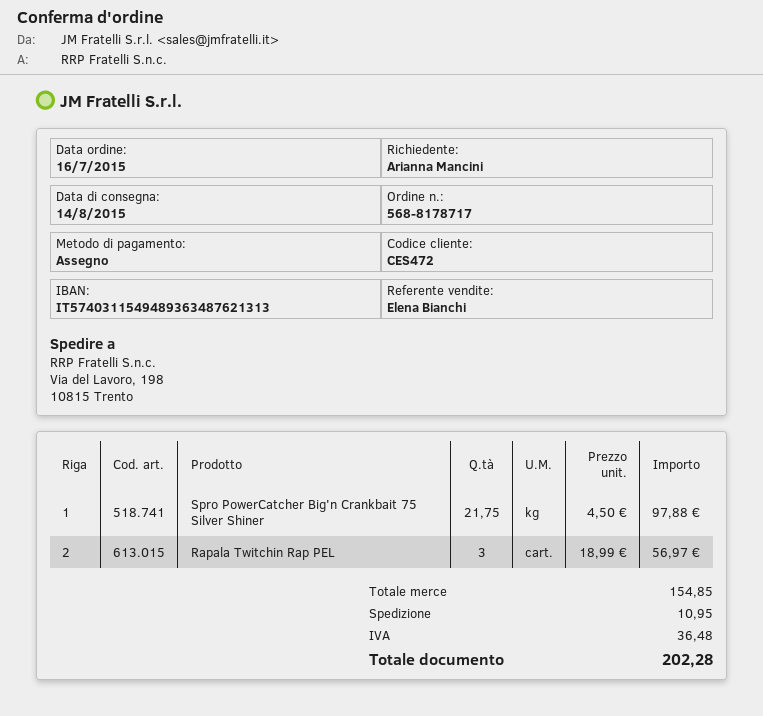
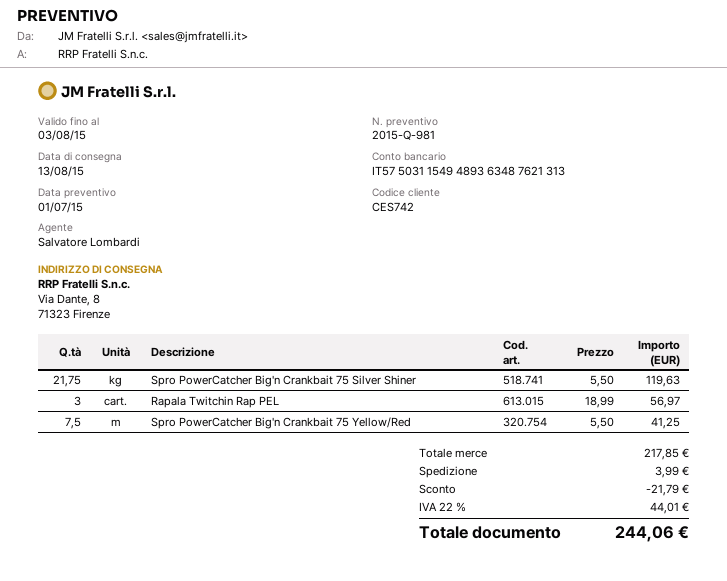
delivery date: 2015-08-14 -> 2015-08-13
customer number: CES472 -> CES742
sales rep: Elena Bianchi -> Salvatore Lombardi
bank account: IT5740311549489363487621313 -> IT5750311549489363487621313
ship to: Via del Lavoro, 198, 10815 Trento -> Via Dante, 8, 71323 Firenze
Spro PowerCatcher Big'n Crankbait 75 Silver Shiner: 21.75 x 4.50 = 97.88 -> 21.75 x 5.50 = 119.63
Spro PowerCatcher Big'n Crankbait 75 Yellow/Red: none -> 7.5 x 5.50 = 41.25
subtotal: 154.85 -> 217.85
discount: none -> 21.79
shipping: 10.95 -> 3.99
tax: 36.48 -> 44.01
total: 202.28 -> 244.06

